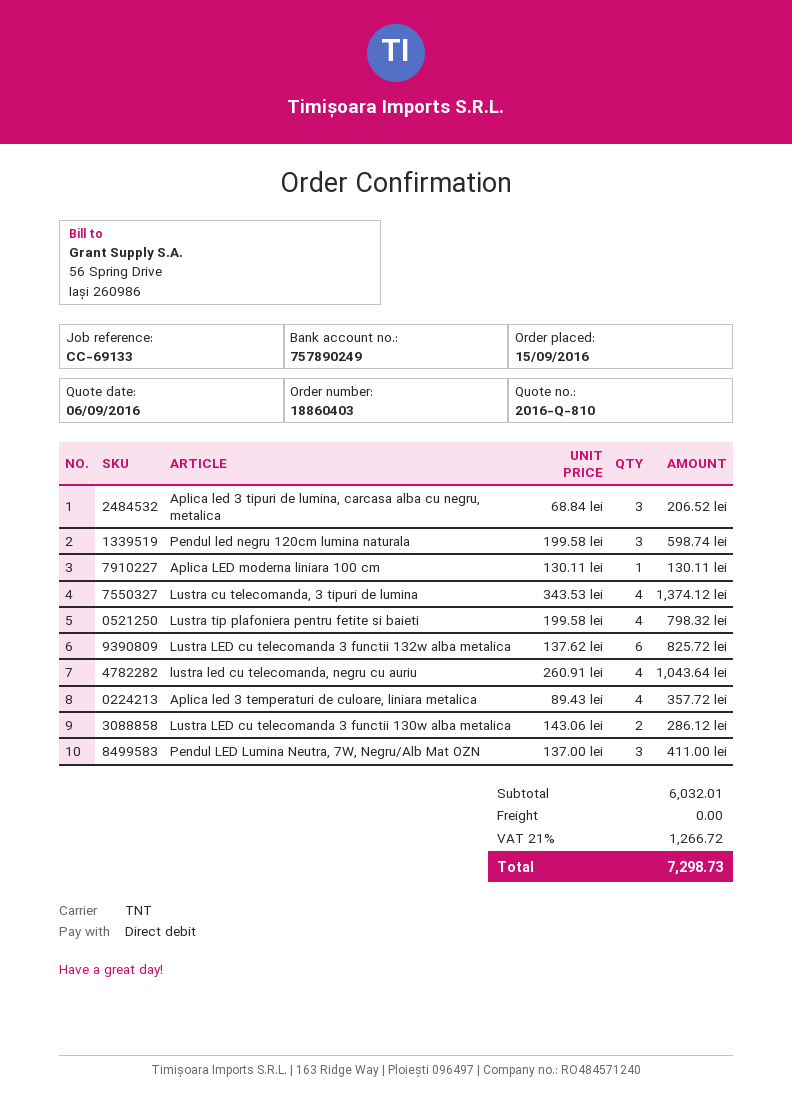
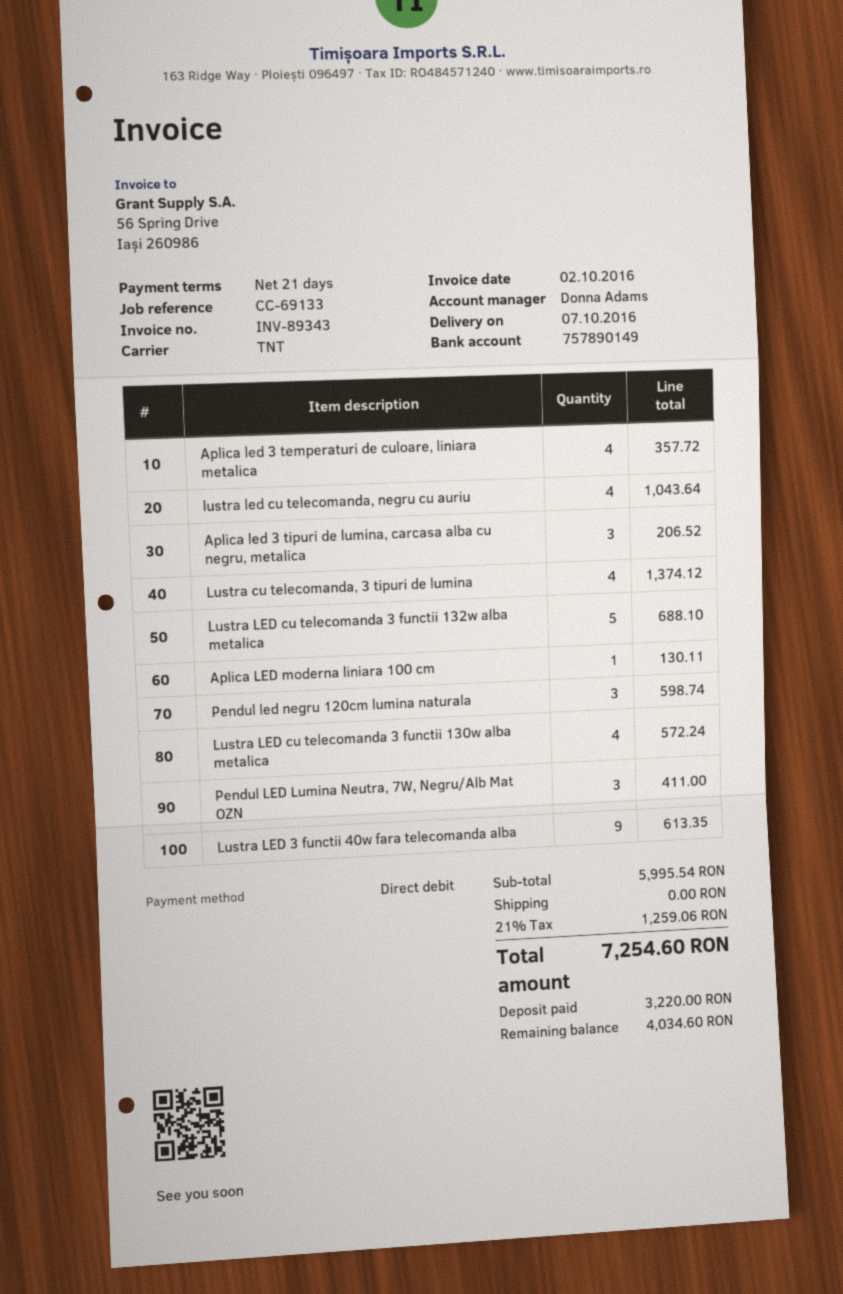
bank account: 757890249 -> 757890149
Lustra tip plafoniera pentru fetite si baieti: 4 for 798.32 -> none
Lustra LED cu telecomanda 3 functii 132w alba metalica: 6 for 825.72 -> 5 for 688.10
Lustra LED cu telecomanda 3 functii 130w alba metalica: 2 for 286.12 -> 4 for 572.24
Lustra LED 3 functii 40w fara telecomanda alba: none -> 9 for 613.35
subtotal: 6032.01 -> 5995.54
tax: 21% = 1266.72 -> 21% = 1259.06
total: 7298.73 -> 7254.60

